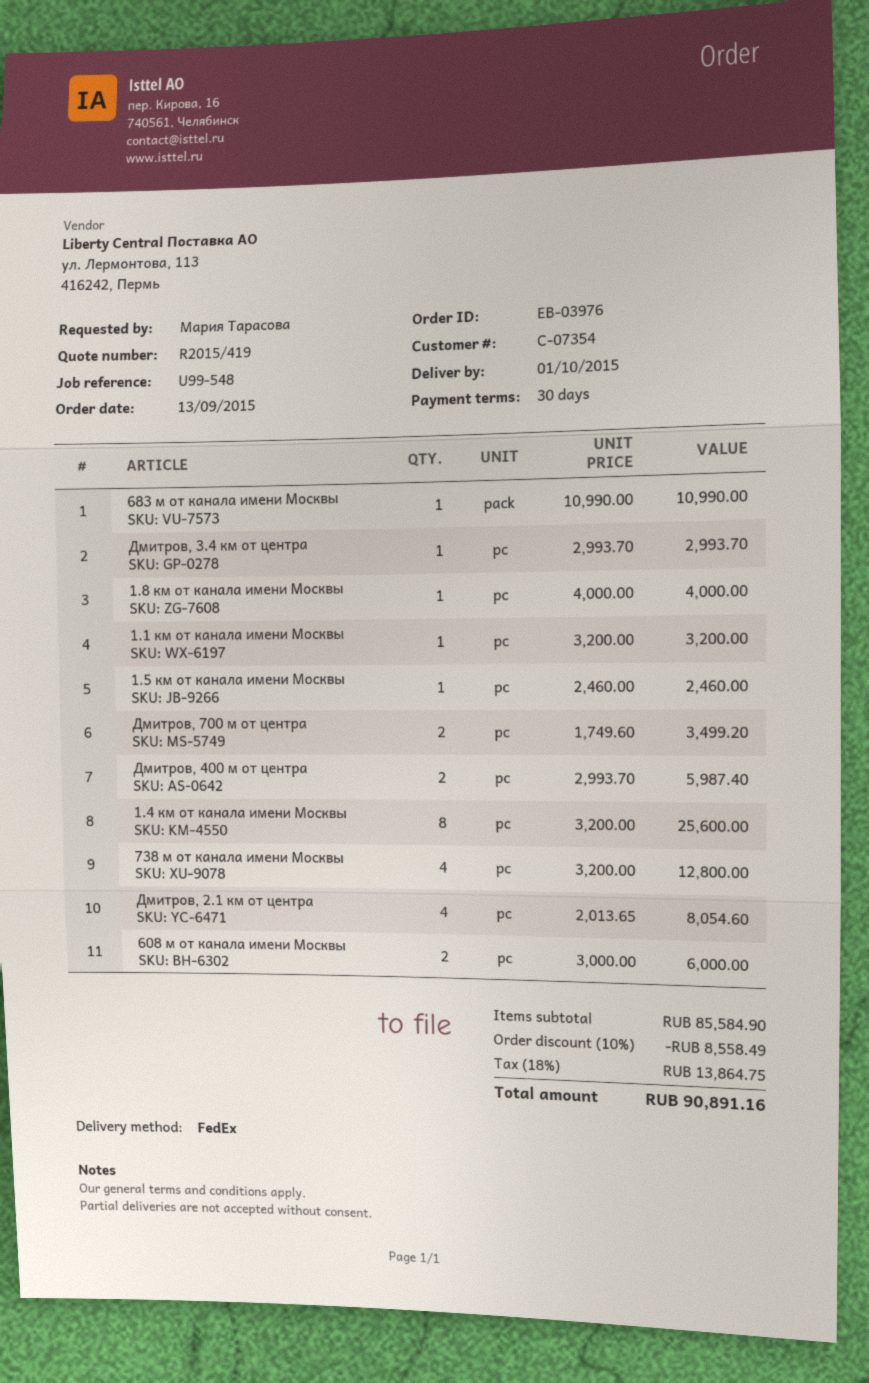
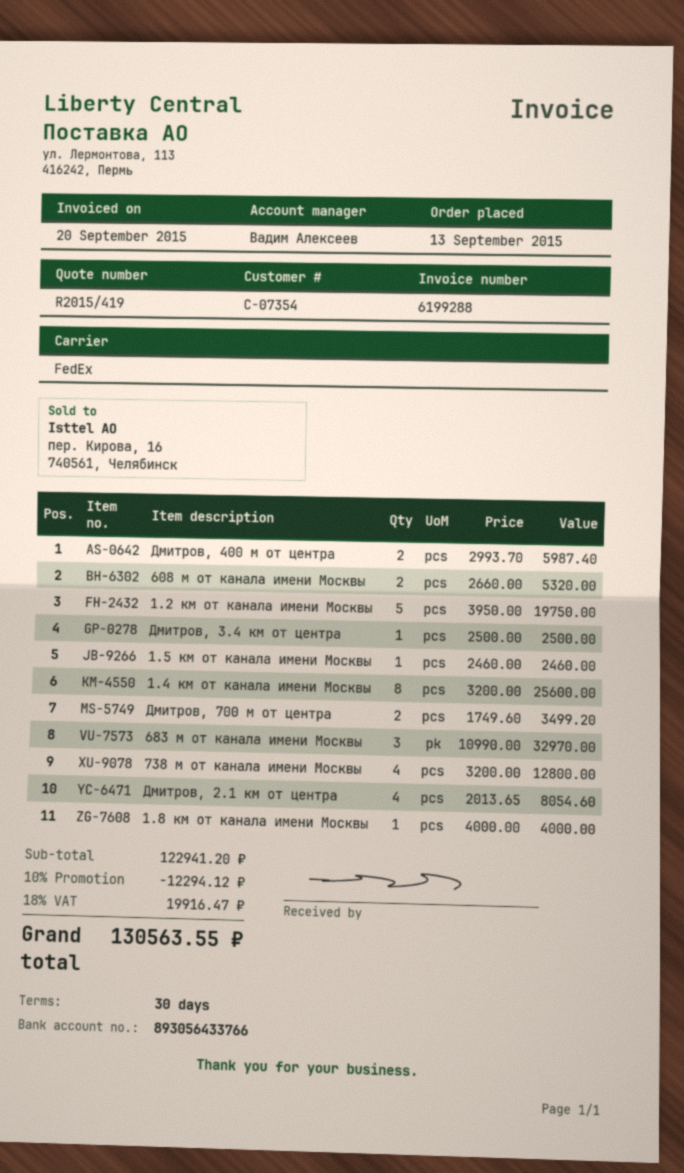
683 м от канала имени Москвы: 1 x 10990.00 = 10990.00 -> 3 x 10990.00 = 32970.00
Дмитров, 3.4 км от центра: 1 x 2993.70 = 2993.70 -> 1 x 2500.00 = 2500.00
1.1 км от канала имени Москвы: 1 x 3200.00 = 3200.00 -> none
608 м от канала имени Москвы: 2 x 3000.00 = 6000.00 -> 2 x 2660.00 = 5320.00
1.2 км от канала имени Москвы: none -> 5 x 3950.00 = 19750.00
subtotal: 85584.90 -> 122941.20
discount: 10% = 8558.49 -> 10% = 12294.12
tax: 18% = 13864.75 -> 18% = 19916.47
total: 90891.16 -> 130563.55

